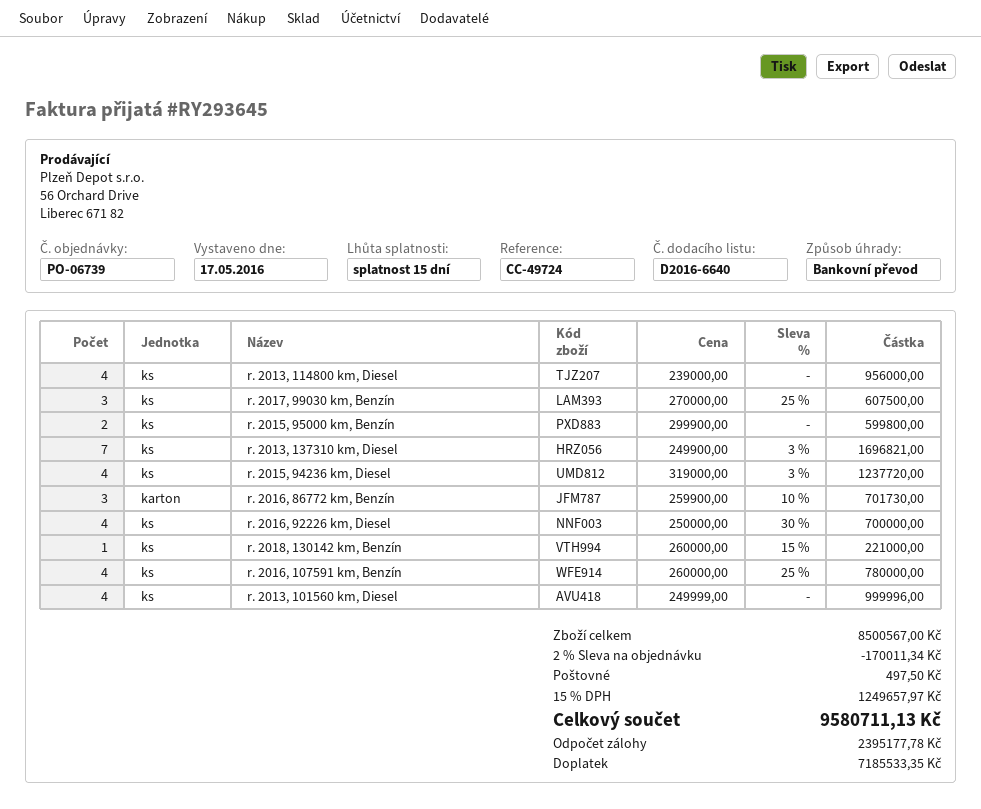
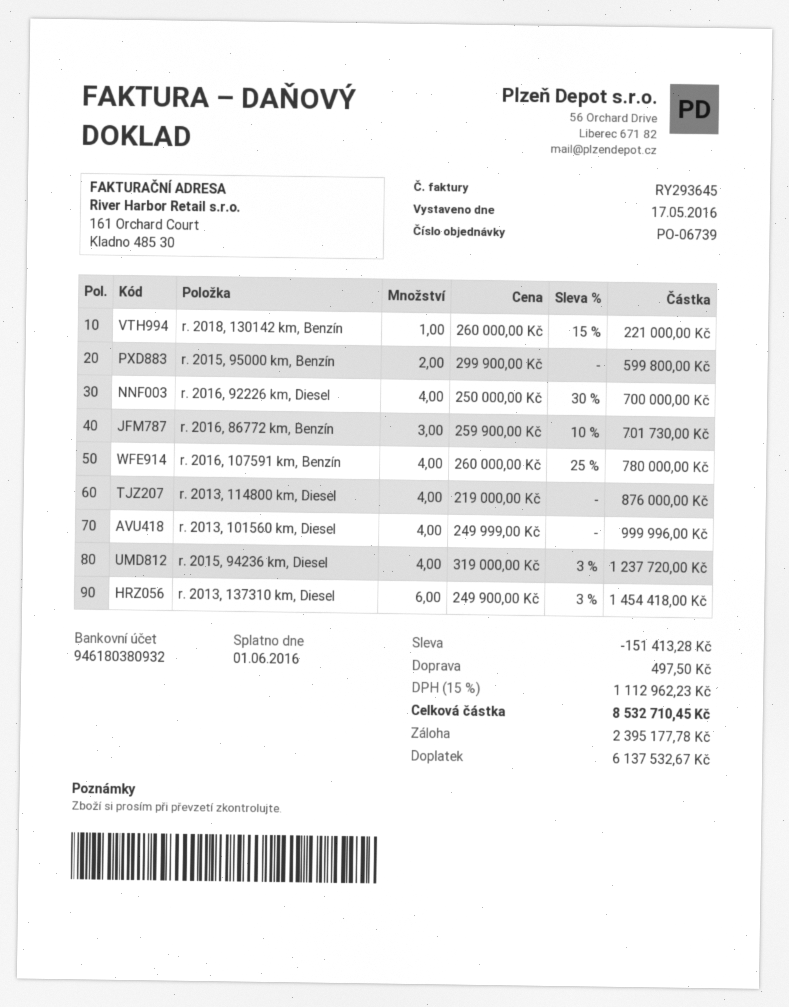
r. 2013, 114800 km, Diesel: 4 x 239000.00 = 956000.00 -> 4 x 219000.00 = 876000.00
r. 2017, 99030 km, Benzín: 3 x 270000.00 - 25% = 607500.00 -> none
r. 2013, 137310 km, Diesel: 7 x 249900.00 - 3% = 1696821.00 -> 6 x 249900.00 - 3% = 1454418.00
discount: 170011.34 -> 151413.28
tax: 15% = 1249657.97 -> 15% = 1112962.23
total: 9580711.13 -> 8532710.45
balance: 7185533.35 -> 6137532.67

